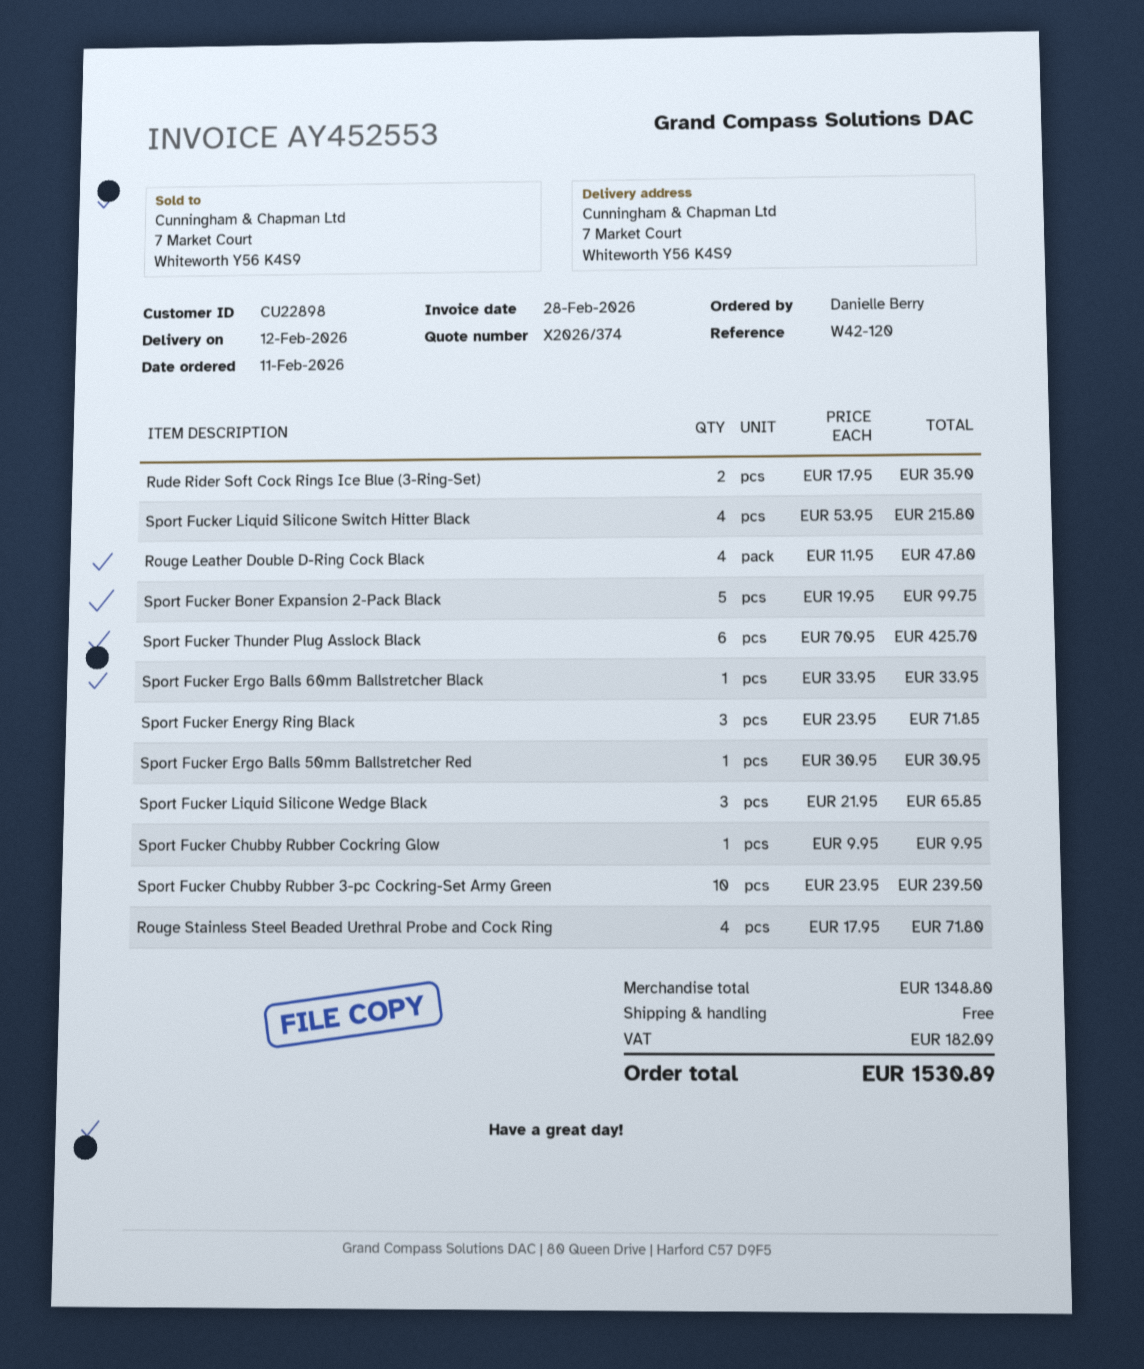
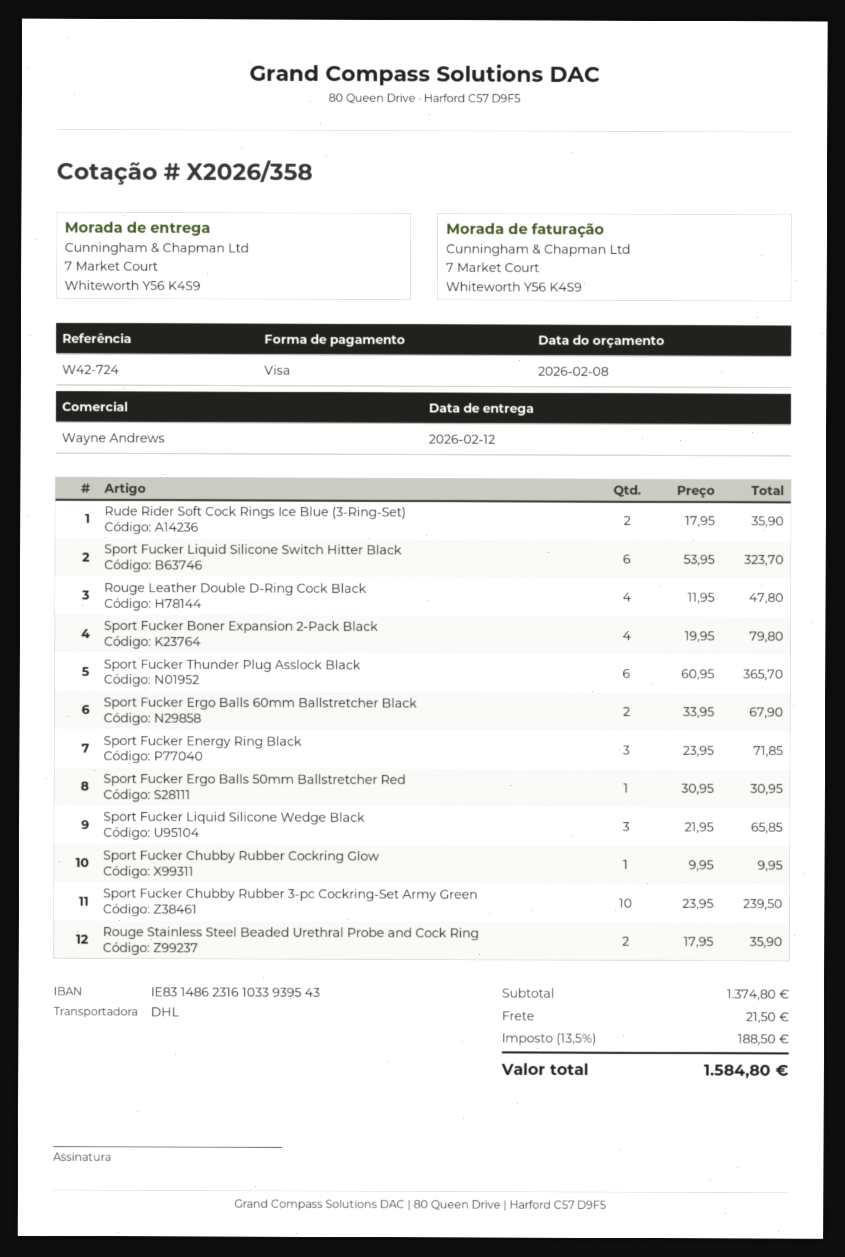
quote number: X2026/374 -> X2026/358
reference: W42-120 -> W42-724
Sport Fucker Liquid Silicone Switch Hitter Black: 4 x 53.95 = 215.80 -> 6 x 53.95 = 323.70
Sport Fucker Boner Expansion 2-Pack Black: 5 x 19.95 = 99.75 -> 4 x 19.95 = 79.80
Sport Fucker Thunder Plug Asslock Black: 6 x 70.95 = 425.70 -> 6 x 60.95 = 365.70
Sport Fucker Ergo Balls 60mm Ballstretcher Black: 1 x 33.95 = 33.95 -> 2 x 33.95 = 67.90
Rouge Stainless Steel Beaded Urethral Probe and Cock Ring: 4 x 17.95 = 71.80 -> 2 x 17.95 = 35.90
subtotal: 1348.80 -> 1374.80
shipping: 0.00 -> 21.50
tax: 182.09 -> 188.50
total: 1530.89 -> 1584.80

